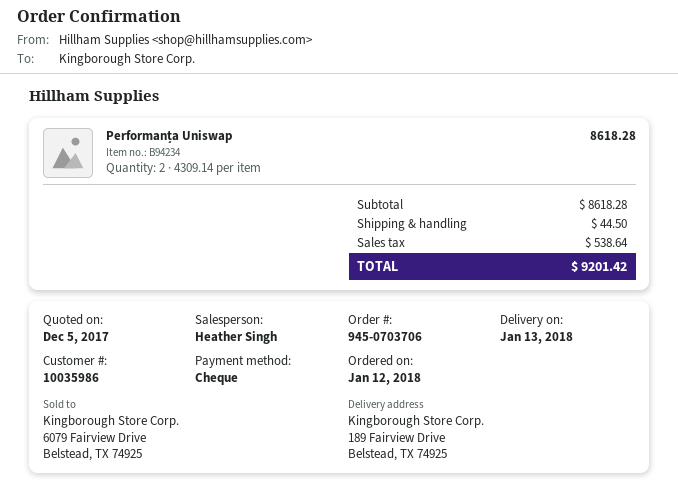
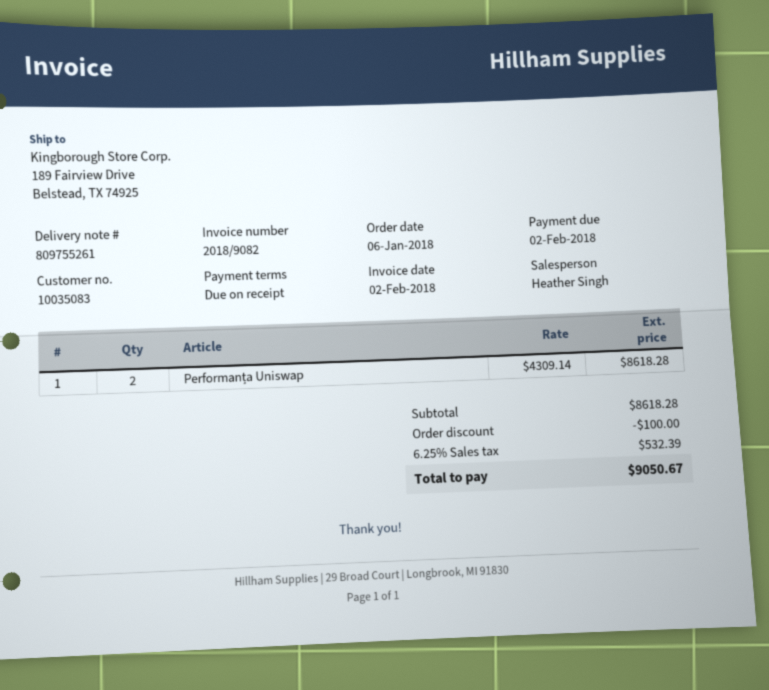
order date: 2018-01-12 -> 2018-01-06
customer number: 10035986 -> 10035083
discount: none -> 100.00
shipping: 44.50 -> none
tax: 538.64 -> 532.39
total: 9201.42 -> 9050.67

